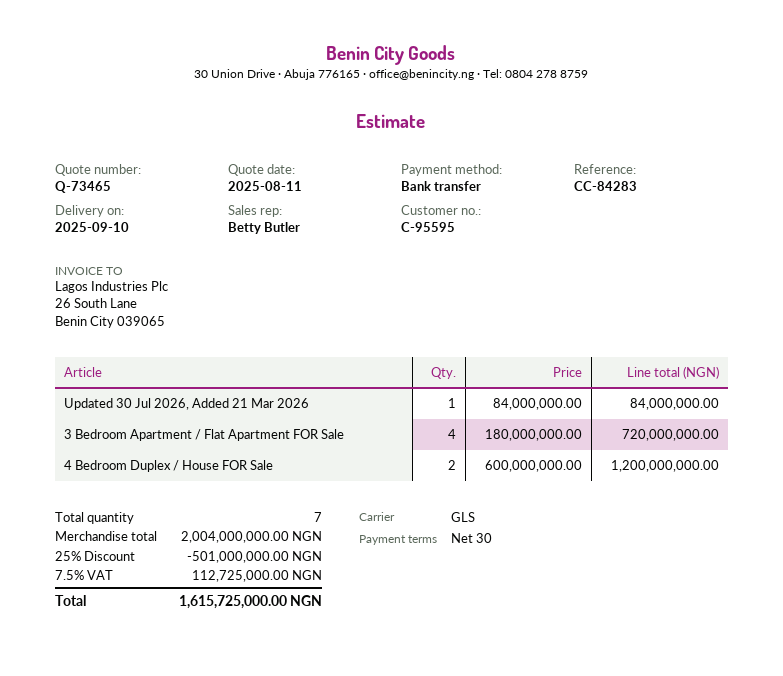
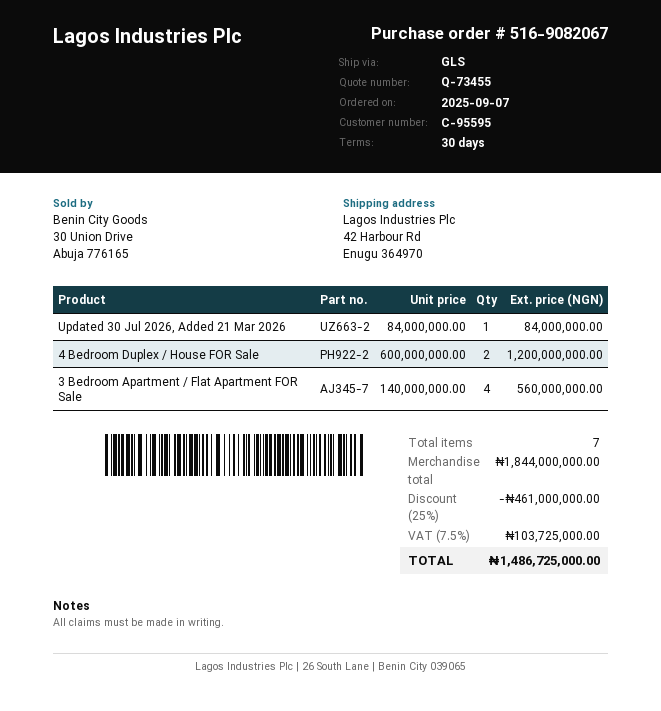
quote number: Q-73465 -> Q-73455
3 Bedroom Apartment / Flat Apartment FOR Sale: 4 x 180000000.00 = 720000000.00 -> 4 x 140000000.00 = 560000000.00
subtotal: 2004000000.00 -> 1844000000.00
discount: 25% = 501000000.00 -> 25% = 461000000.00
tax: 7.5% = 112725000.00 -> 7.5% = 103725000.00
total: 1615725000.00 -> 1486725000.00

